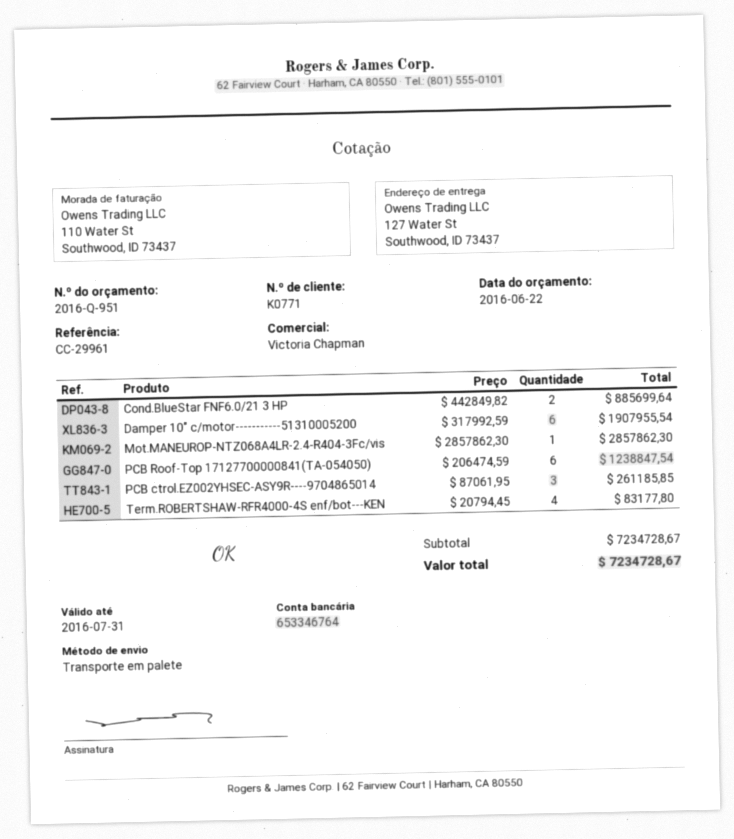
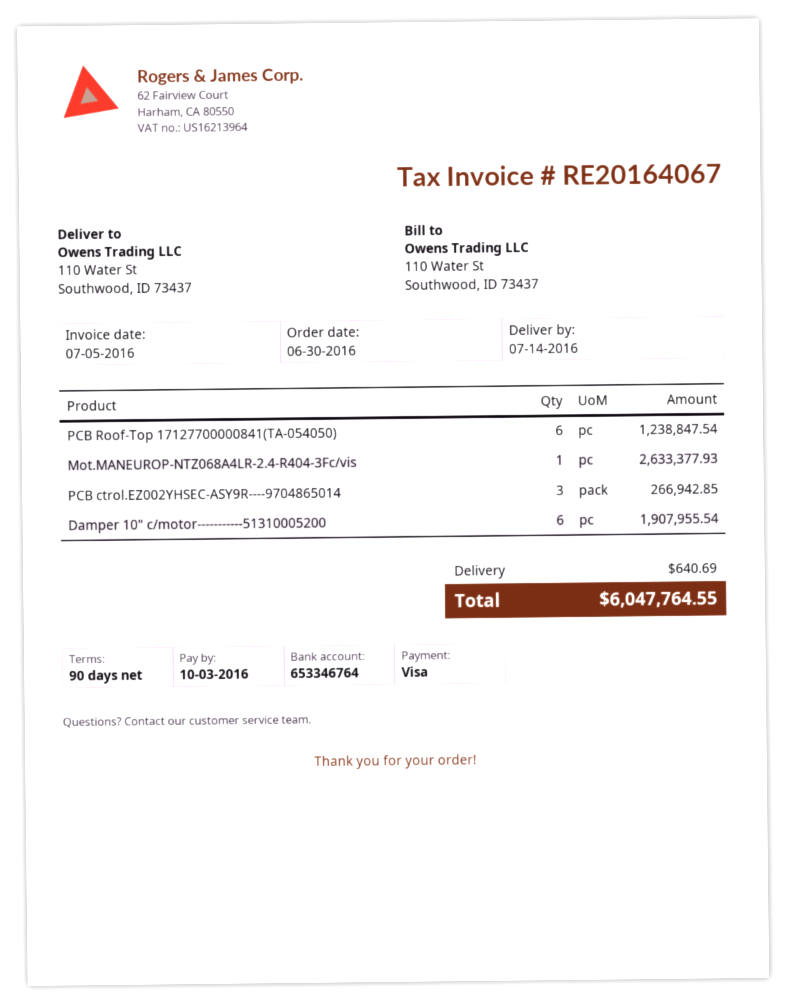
ship to: 127 Water St, Southwood, ID 73437 -> 110 Water St, Southwood, ID 73437
Cond.BlueStar FNF6.0/21 3 HP: 2 for 885699.64 -> none
Mot.MANEUROP-NTZ068A4LR-2.4-R404-3Fc/vis: 1 for 2857862.30 -> 1 for 2633377.93
PCB ctrol.EZ002YHSEC-ASY9R----9704865014: 3 for 261185.85 -> 3 for 266942.85
Term.ROBERTSHAW-RFR4000-4S enf/bot---KEN: 4 for 83177.80 -> none
shipping: none -> 640.69
total: 7234728.67 -> 6047764.55

